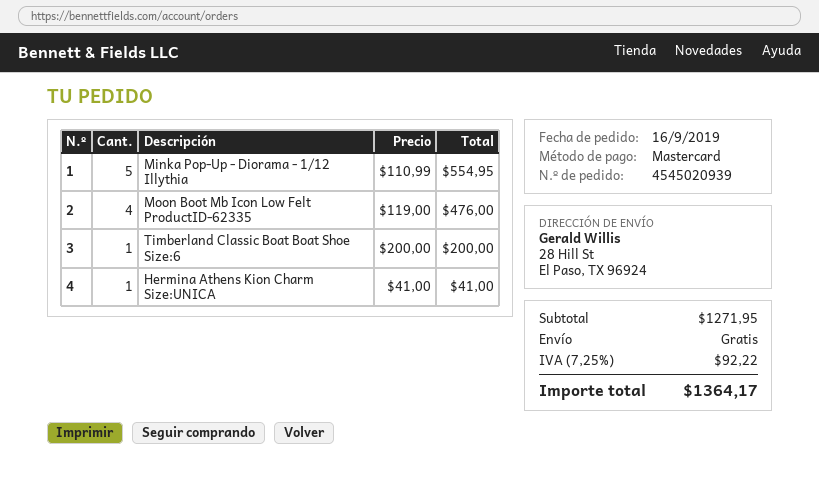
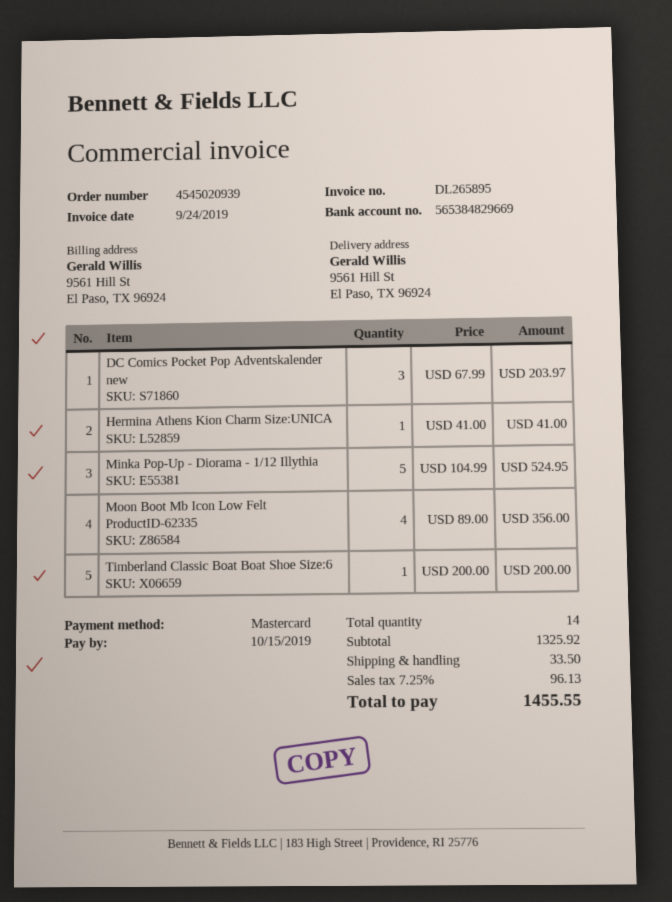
ship to: 28 Hill St, El Paso, TX 96924 -> 9561 Hill St, El Paso, TX 96924
Minka Pop-Up - Diorama - 1/12 Illythia: 5 x 110.99 = 554.95 -> 5 x 104.99 = 524.95
Moon Boot Mb Icon Low Felt ProductID-62335: 4 x 119.00 = 476.00 -> 4 x 89.00 = 356.00
DC Comics Pocket Pop Adventskalender new: none -> 3 x 67.99 = 203.97
subtotal: 1271.95 -> 1325.92
shipping: 0.00 -> 33.50
tax: 7.25% = 92.22 -> 7.25% = 96.13
total: 1364.17 -> 1455.55

